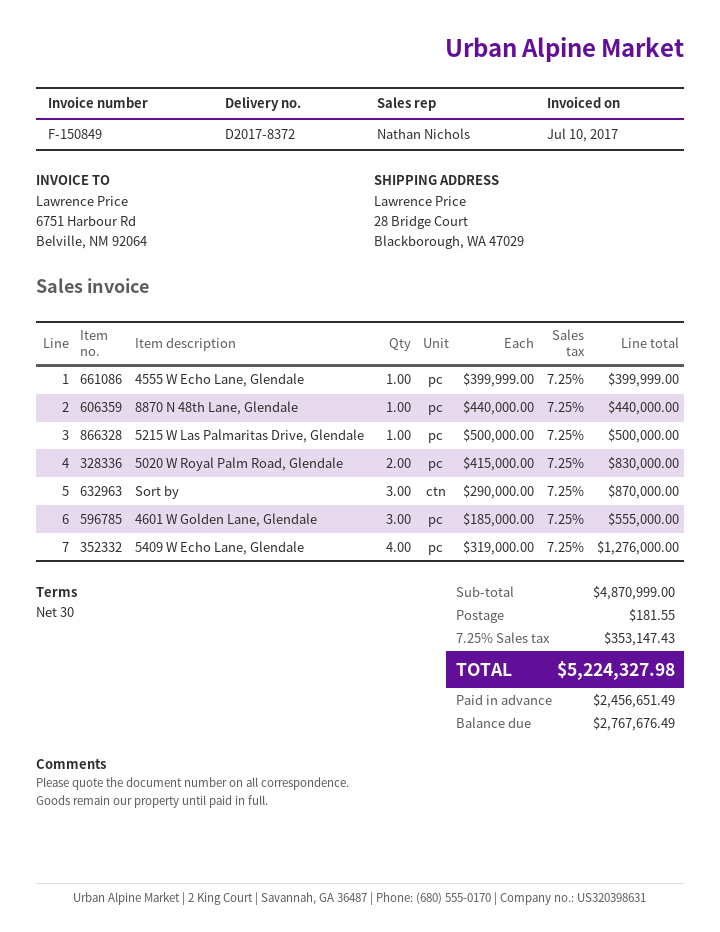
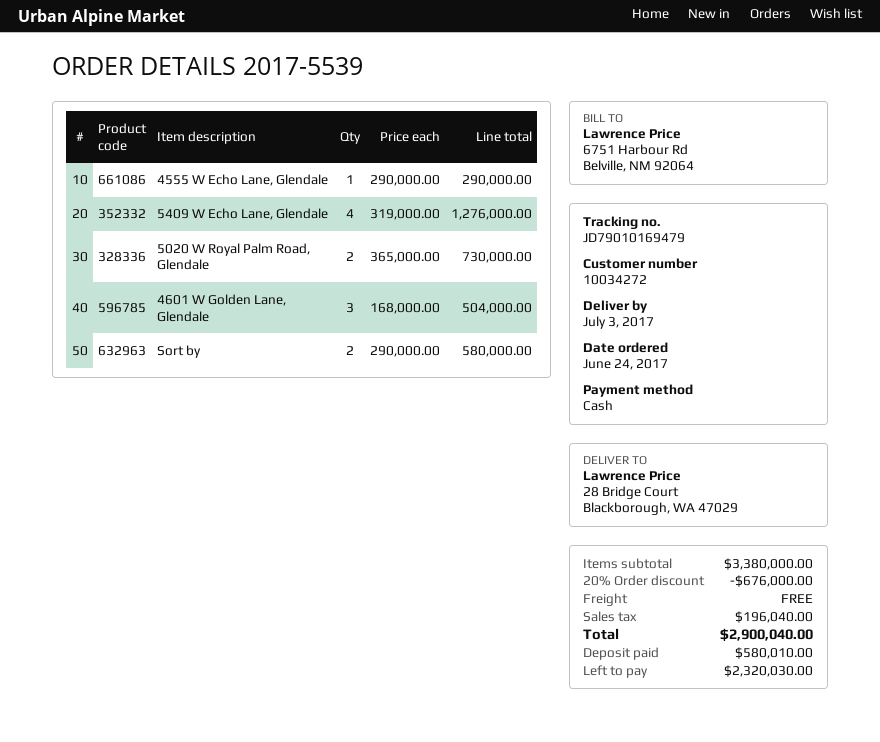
4555 W Echo Lane, Glendale: 1 x 399999.00 = 399999.00 -> 1 x 290000.00 = 290000.00
8870 N 48th Lane, Glendale: 1 x 440000.00 = 440000.00 -> none
5215 W Las Palmaritas Drive, Glendale: 1 x 500000.00 = 500000.00 -> none
5020 W Royal Palm Road, Glendale: 2 x 415000.00 = 830000.00 -> 2 x 365000.00 = 730000.00
Sort by: 3 x 290000.00 = 870000.00 -> 2 x 290000.00 = 580000.00
4601 W Golden Lane, Glendale: 3 x 185000.00 = 555000.00 -> 3 x 168000.00 = 504000.00
subtotal: 4870999.00 -> 3380000.00
discount: none -> 20% = 676000.00
shipping: 181.55 -> 0.00
tax: 353147.43 -> 196040.00
total: 5224327.98 -> 2900040.00
deposit: 2456651.49 -> 580010.00
balance: 2767676.49 -> 2320030.00

